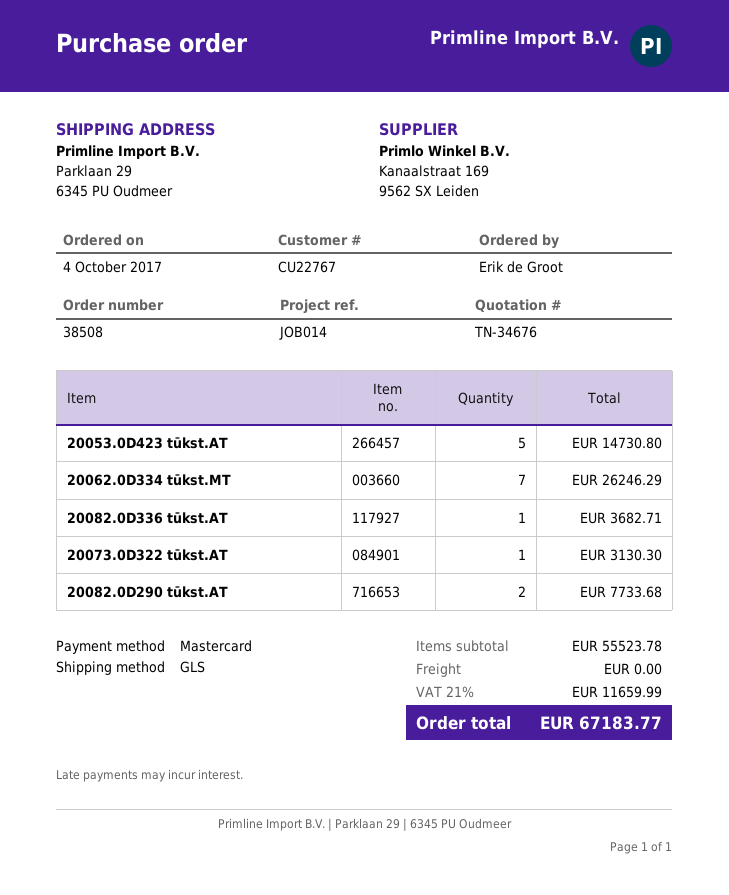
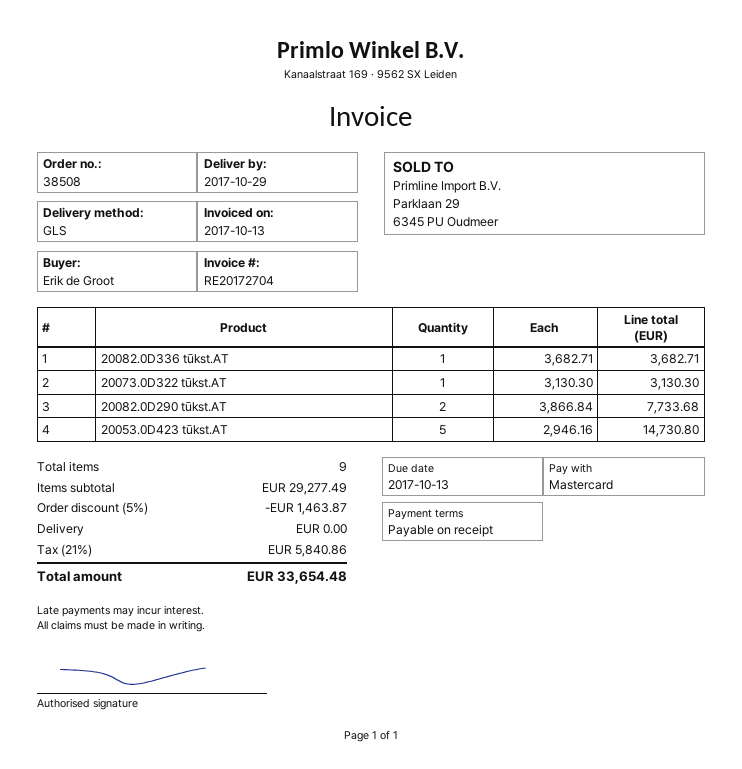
20062.0D334 tūkst.MT: 7 for 26246.29 -> none
subtotal: 55523.78 -> 29277.49
discount: none -> 5% = 1463.87
tax: 21% = 11659.99 -> 21% = 5840.86
total: 67183.77 -> 33654.48

